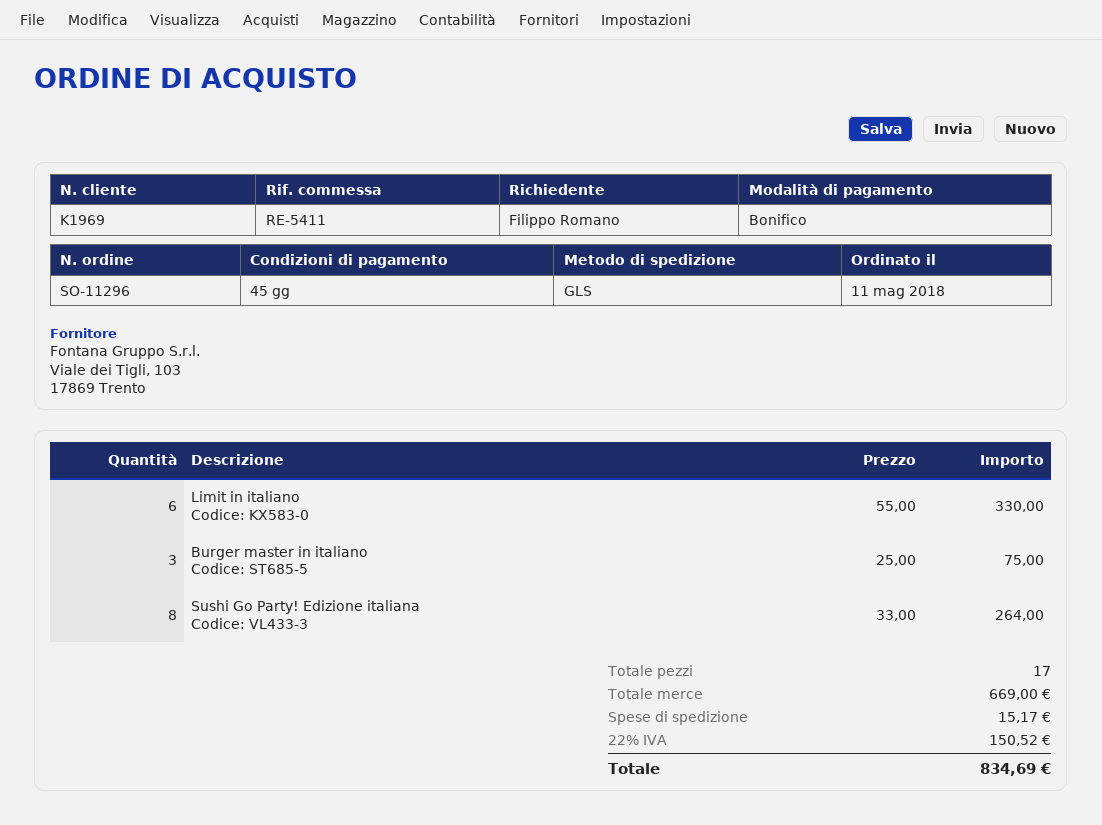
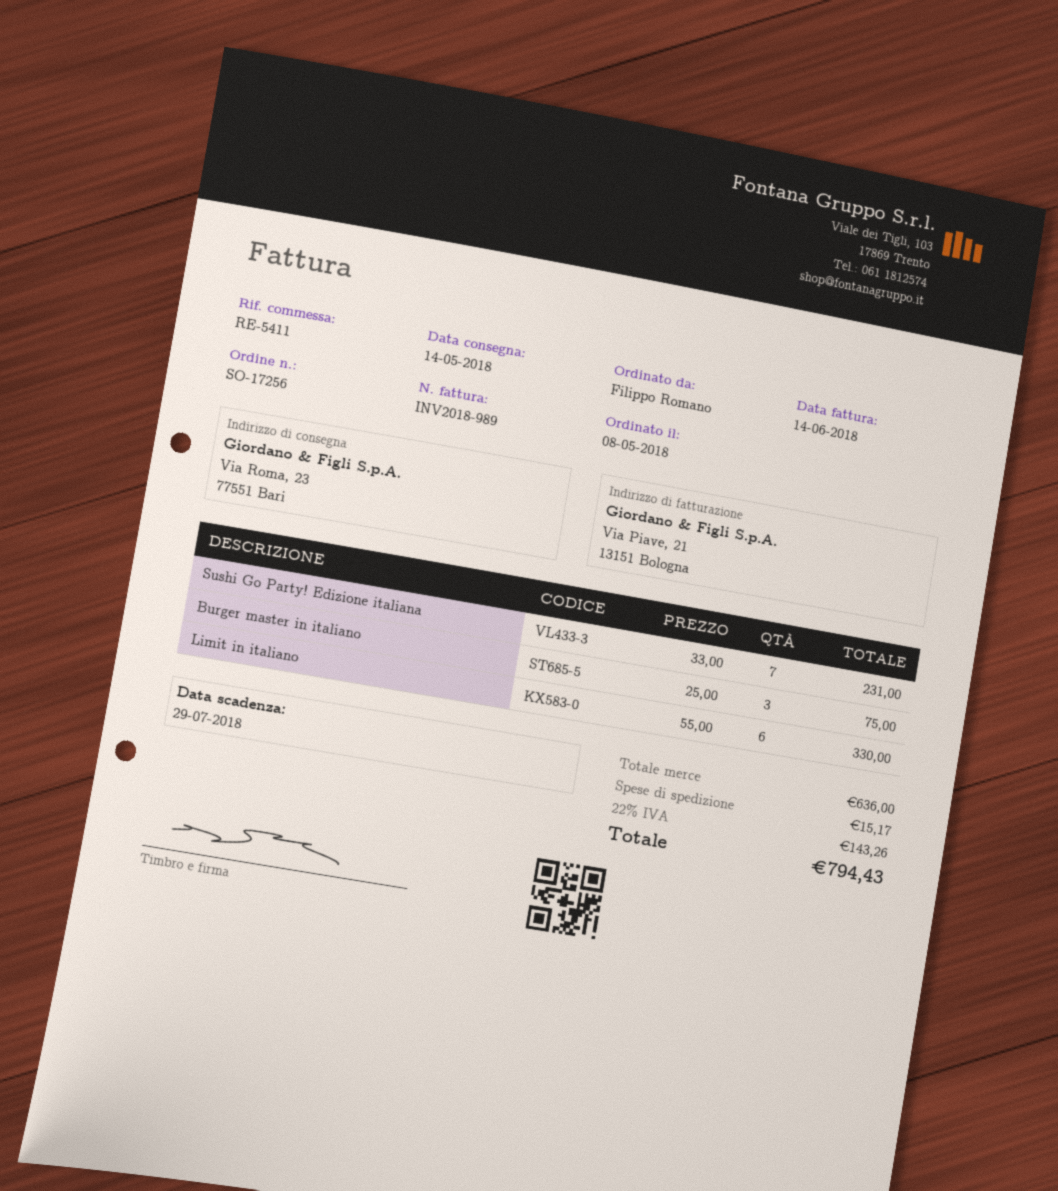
order number: SO-11296 -> SO-17256
order date: 2018-05-11 -> 2018-05-08
Sushi Go Party! Edizione italiana: 8 x 33.00 = 264.00 -> 7 x 33.00 = 231.00
subtotal: 669.00 -> 636.00
tax: 22% = 150.52 -> 22% = 143.26
total: 834.69 -> 794.43

